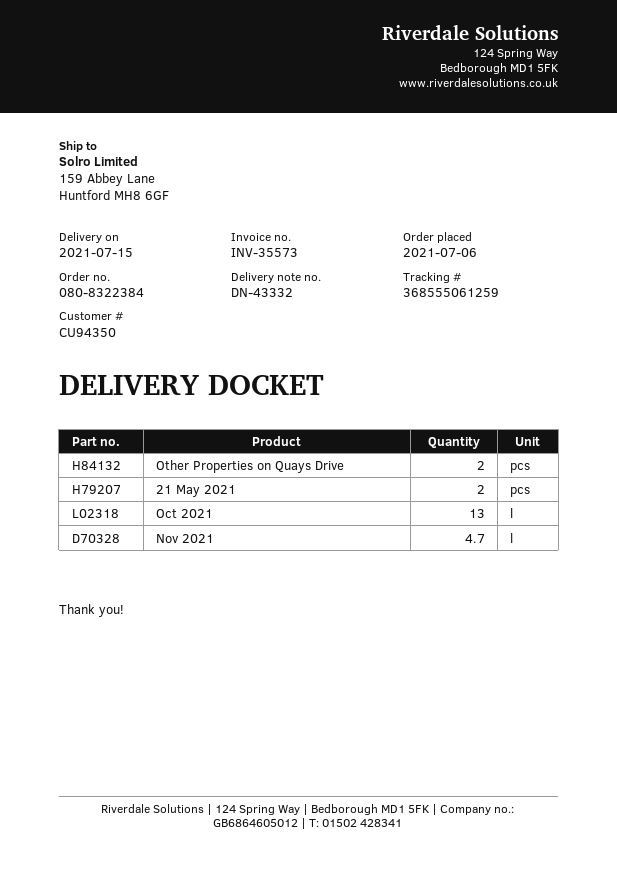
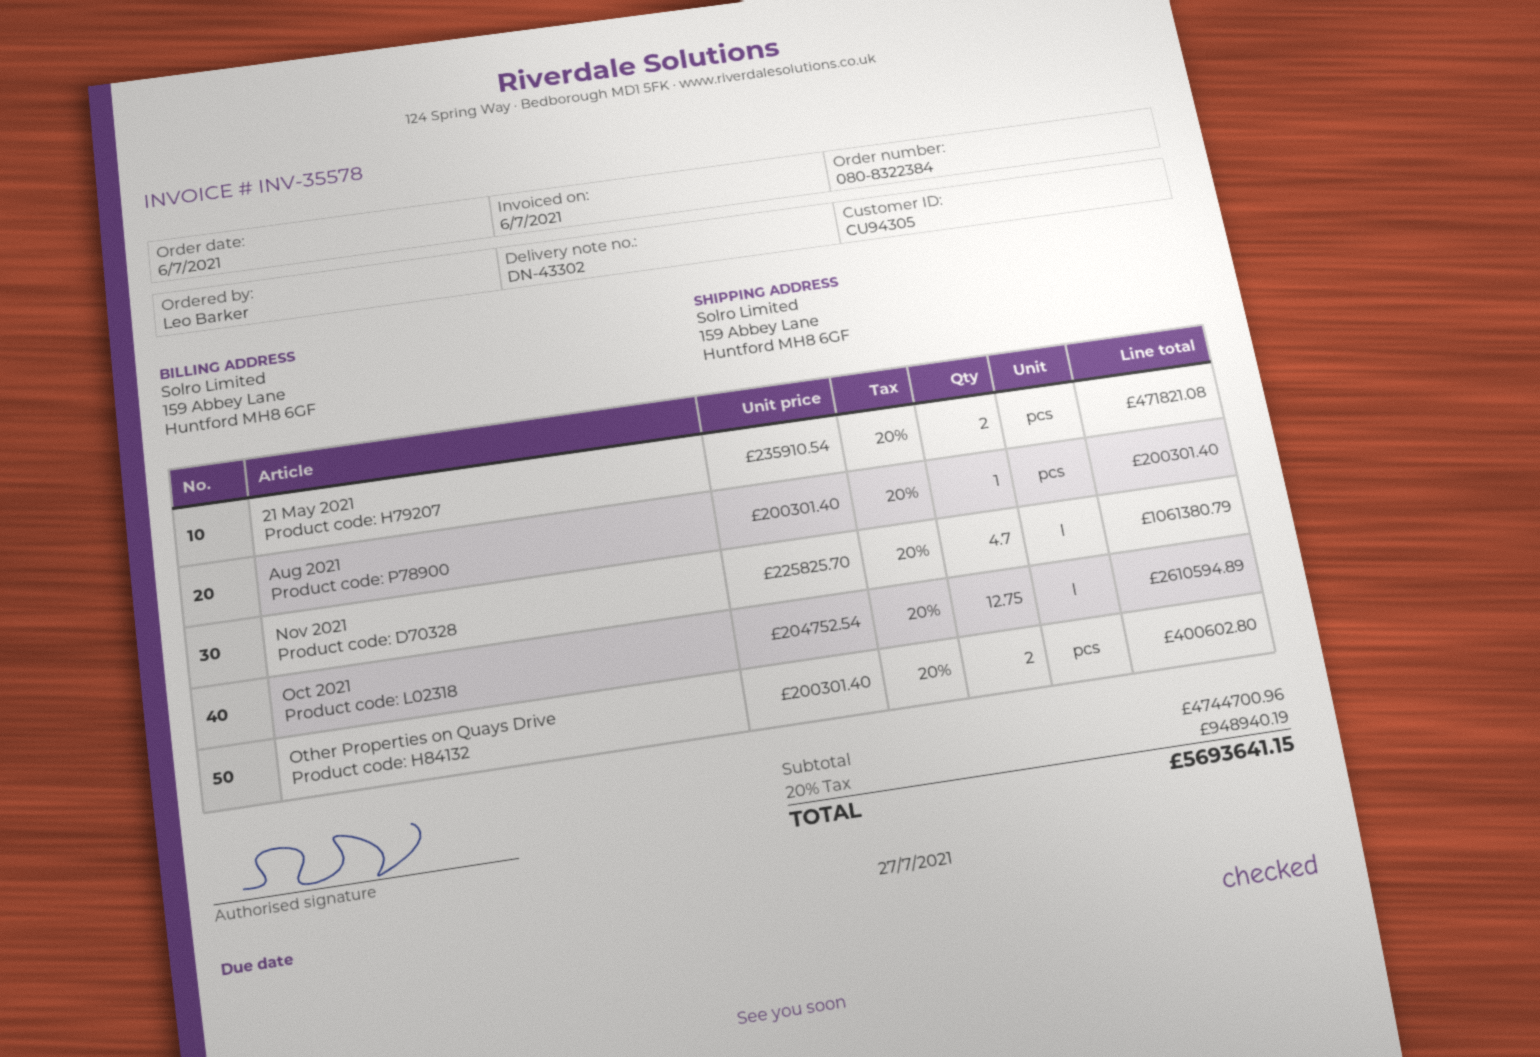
delivery note number: DN-43332 -> DN-43302
invoice number: INV-35573 -> INV-35578
customer number: CU94350 -> CU94305
Oct 2021: 13 -> 12.75
Aug 2021: none -> 1

